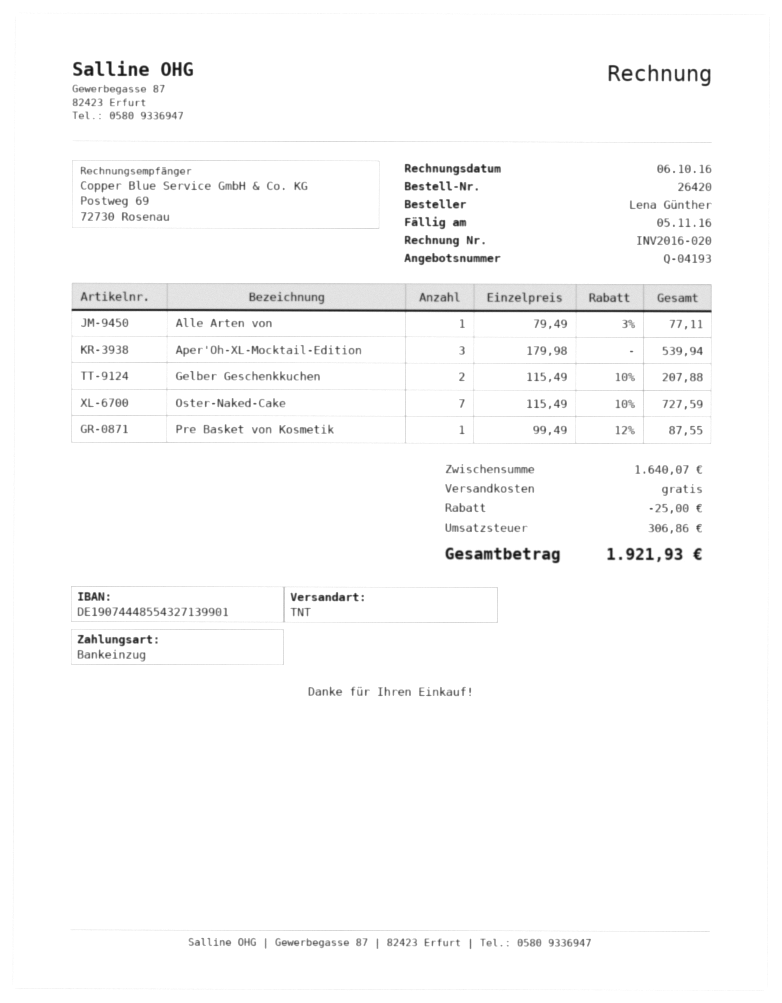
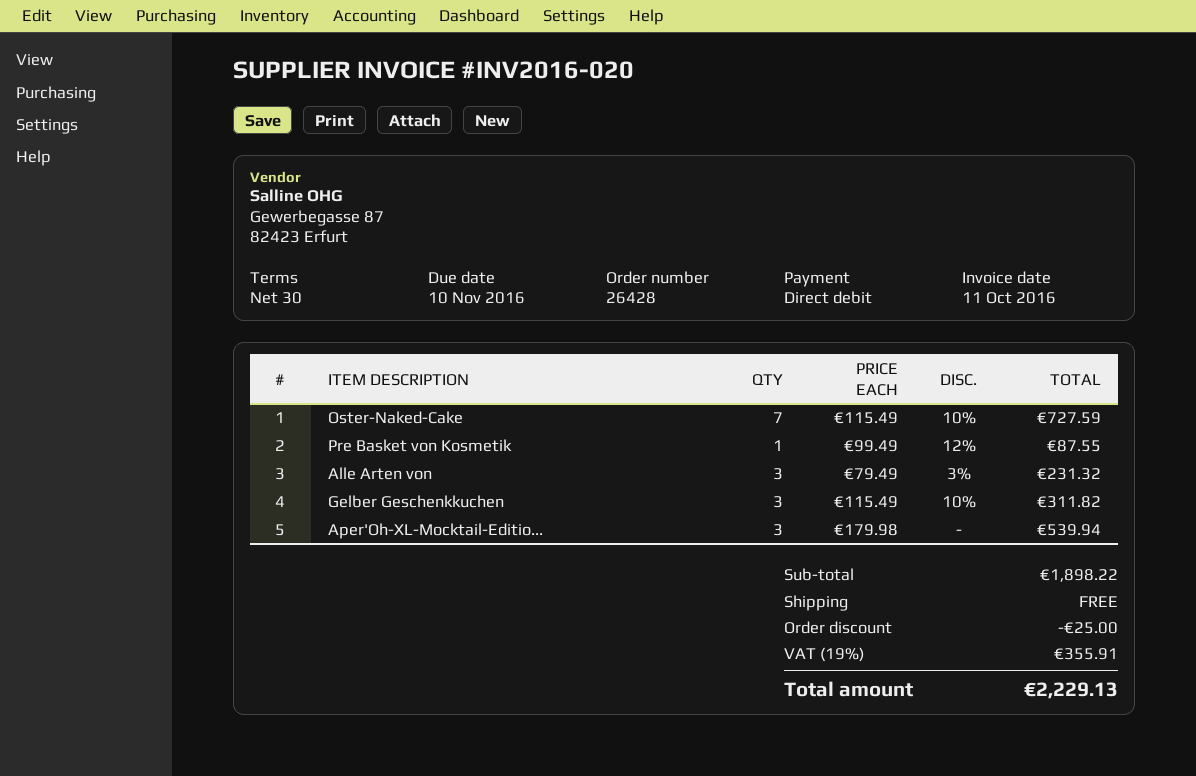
order number: 26420 -> 26428
invoice date: 2016-10-06 -> 2016-10-11
due date: 2016-11-05 -> 2016-11-10
Alle Arten von: 1 x 79.49 - 3% = 77.11 -> 3 x 79.49 - 3% = 231.32
Gelber Geschenkkuchen: 2 x 115.49 - 10% = 207.88 -> 3 x 115.49 - 10% = 311.82
subtotal: 1640.07 -> 1898.22
tax: 306.86 -> 355.91
total: 1921.93 -> 2229.13

